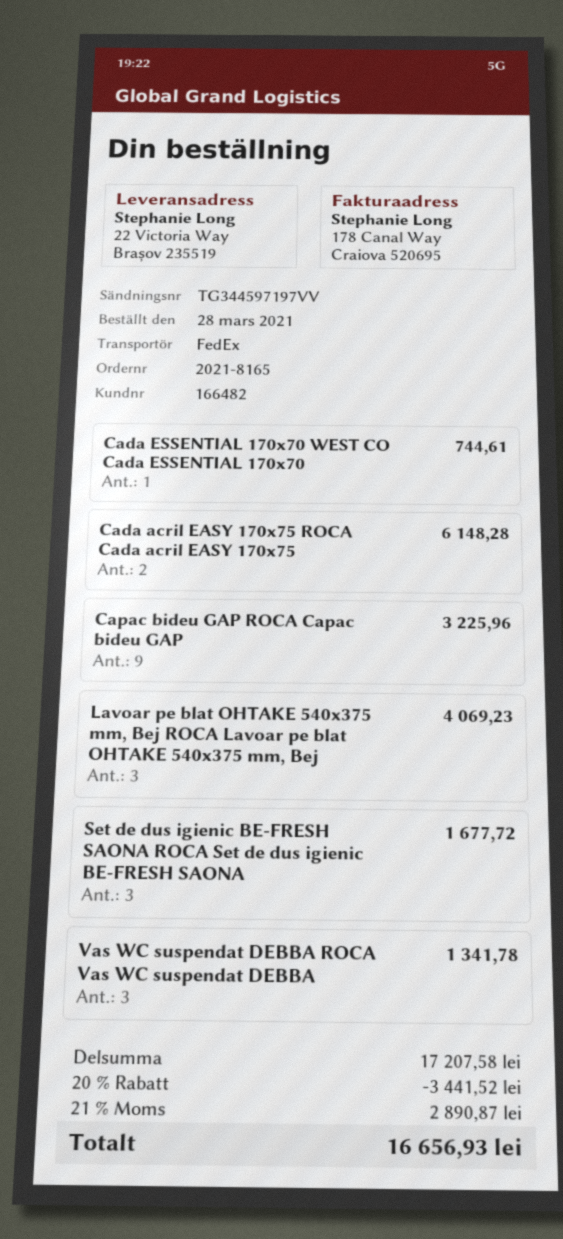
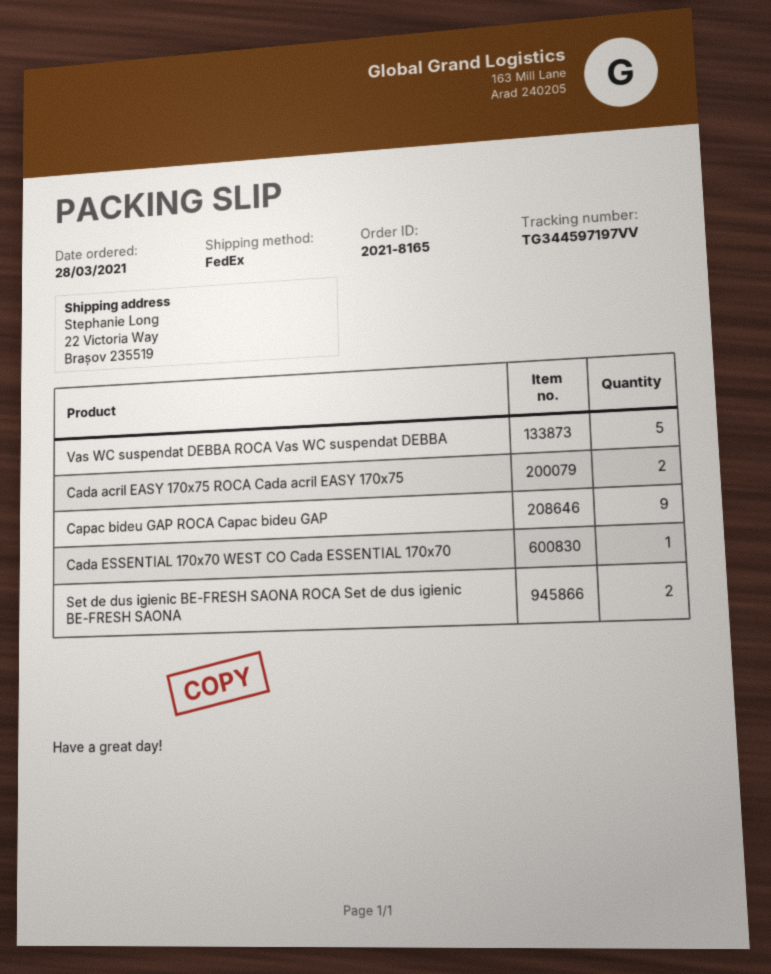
Lavoar pe blat OHTAKE 540x375 mm, Bej ROCA Lavoar pe blat OHTAKE 540x375 mm, Bej: 3 -> none
Set de dus igienic BE-FRESH SAONA ROCA Set de dus igienic BE-FRESH SAONA: 3 -> 2
Vas WC suspendat DEBBA ROCA Vas WC suspendat DEBBA: 3 -> 5

